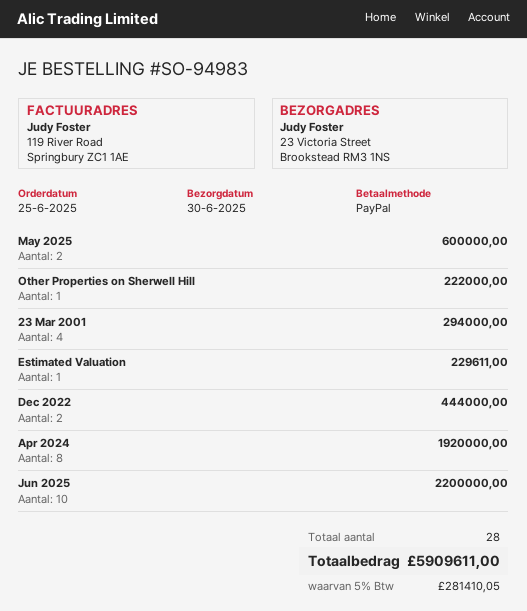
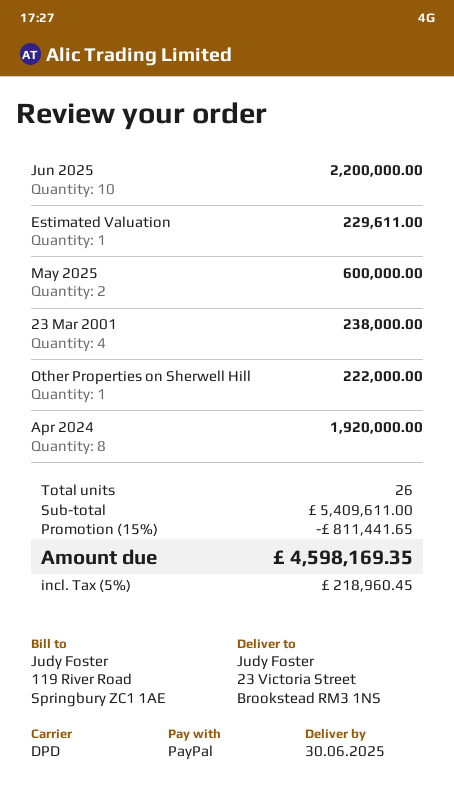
23 Mar 2001: 4 for 294000.00 -> 4 for 238000.00
Dec 2022: 2 for 444000.00 -> none
total quantity: 28 -> 26
discount: none -> 15% = 811441.65
tax: 5% = 281410.05 -> 5% = 218960.45
total: 5909611.00 -> 4598169.35

